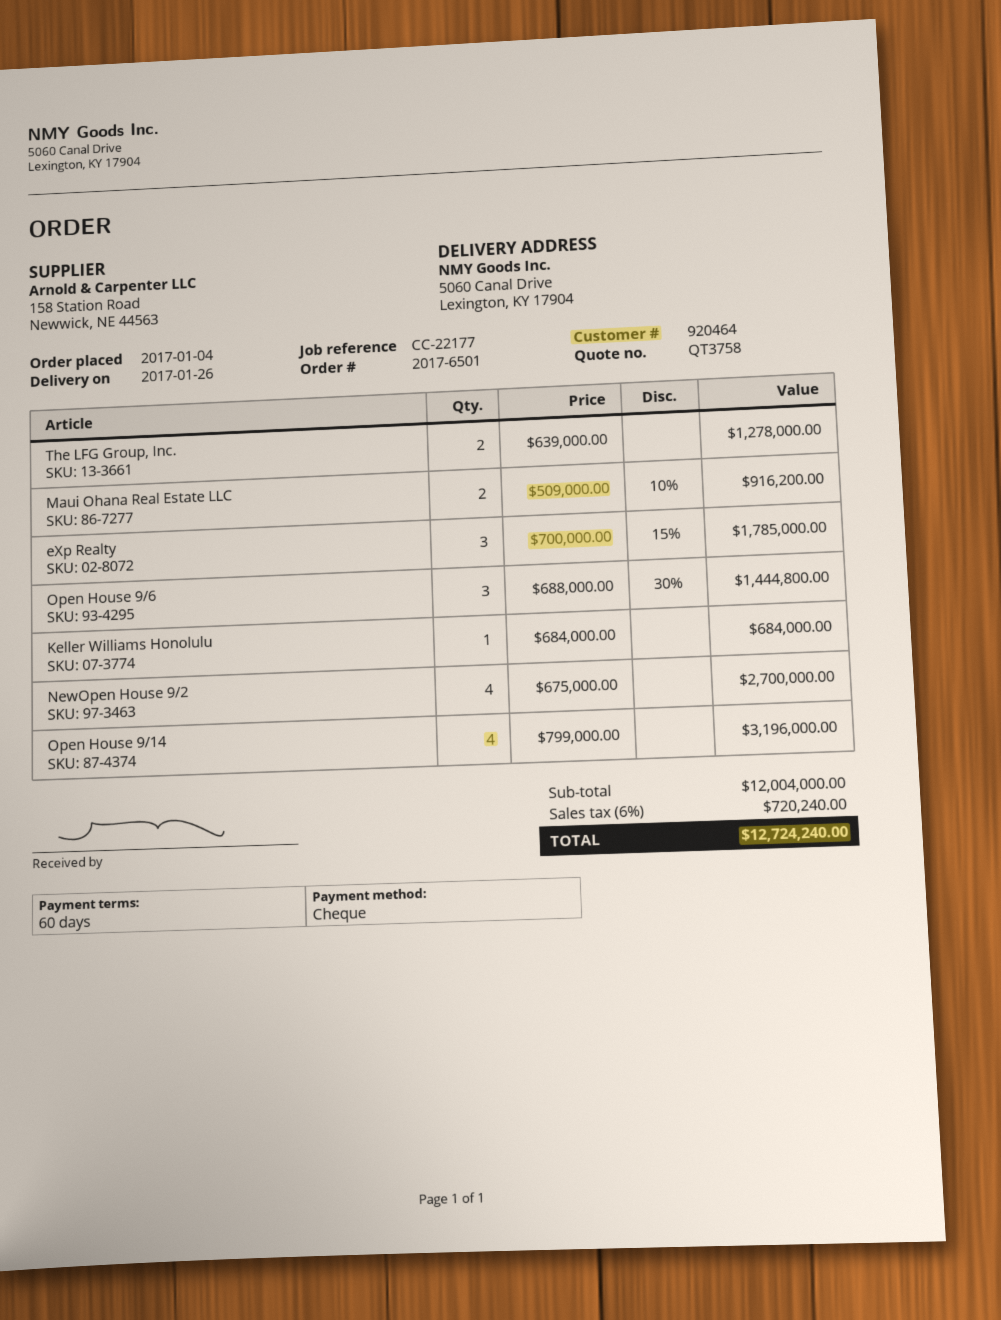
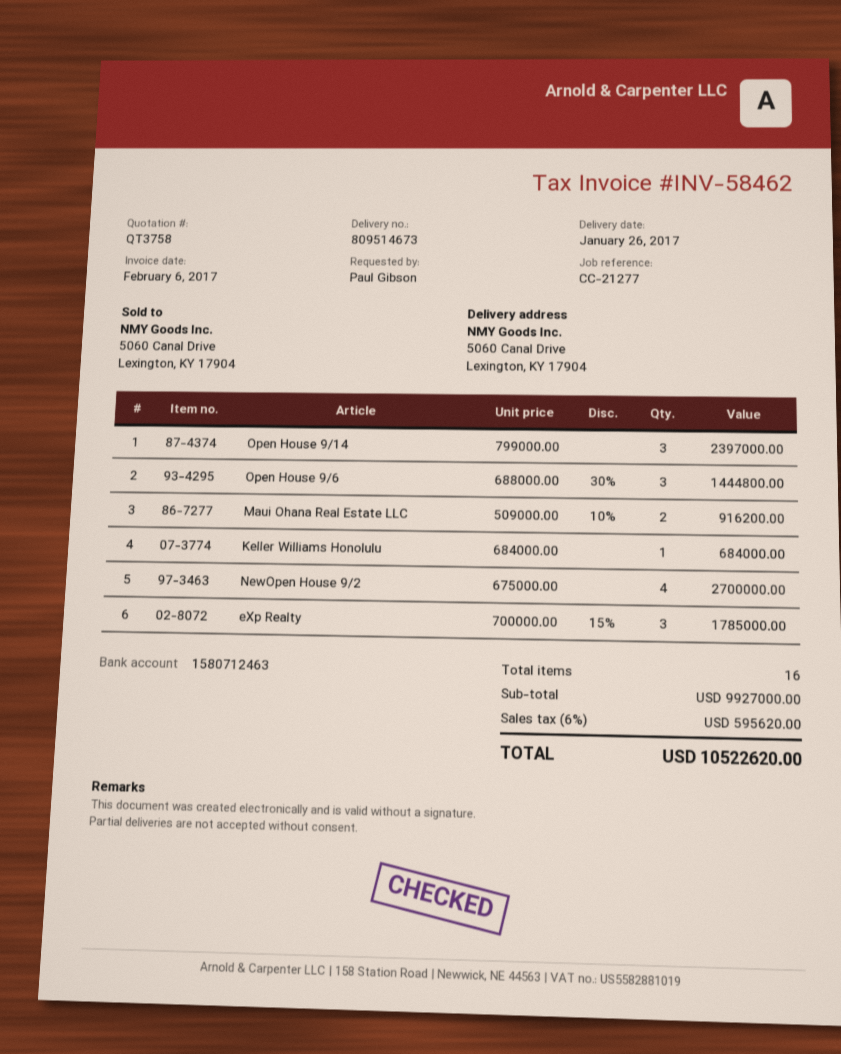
reference: CC-22177 -> CC-21277
The LFG Group, Inc.: 2 x 639000.00 = 1278000.00 -> none
Open House 9/14: 4 x 799000.00 = 3196000.00 -> 3 x 799000.00 = 2397000.00
subtotal: 12004000.00 -> 9927000.00
tax: 6% = 720240.00 -> 6% = 595620.00
total: 12724240.00 -> 10522620.00

